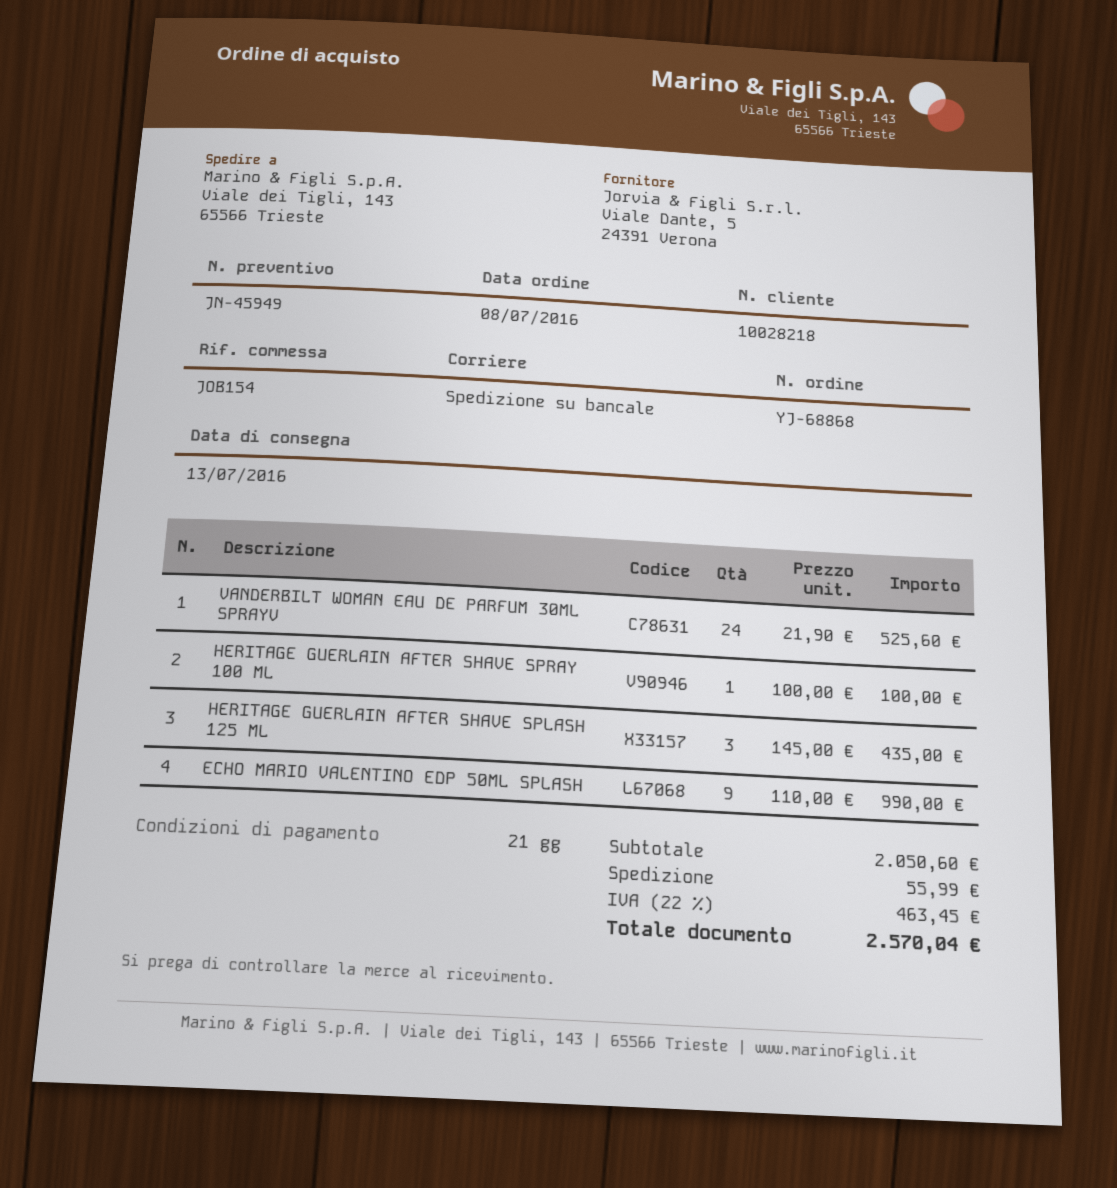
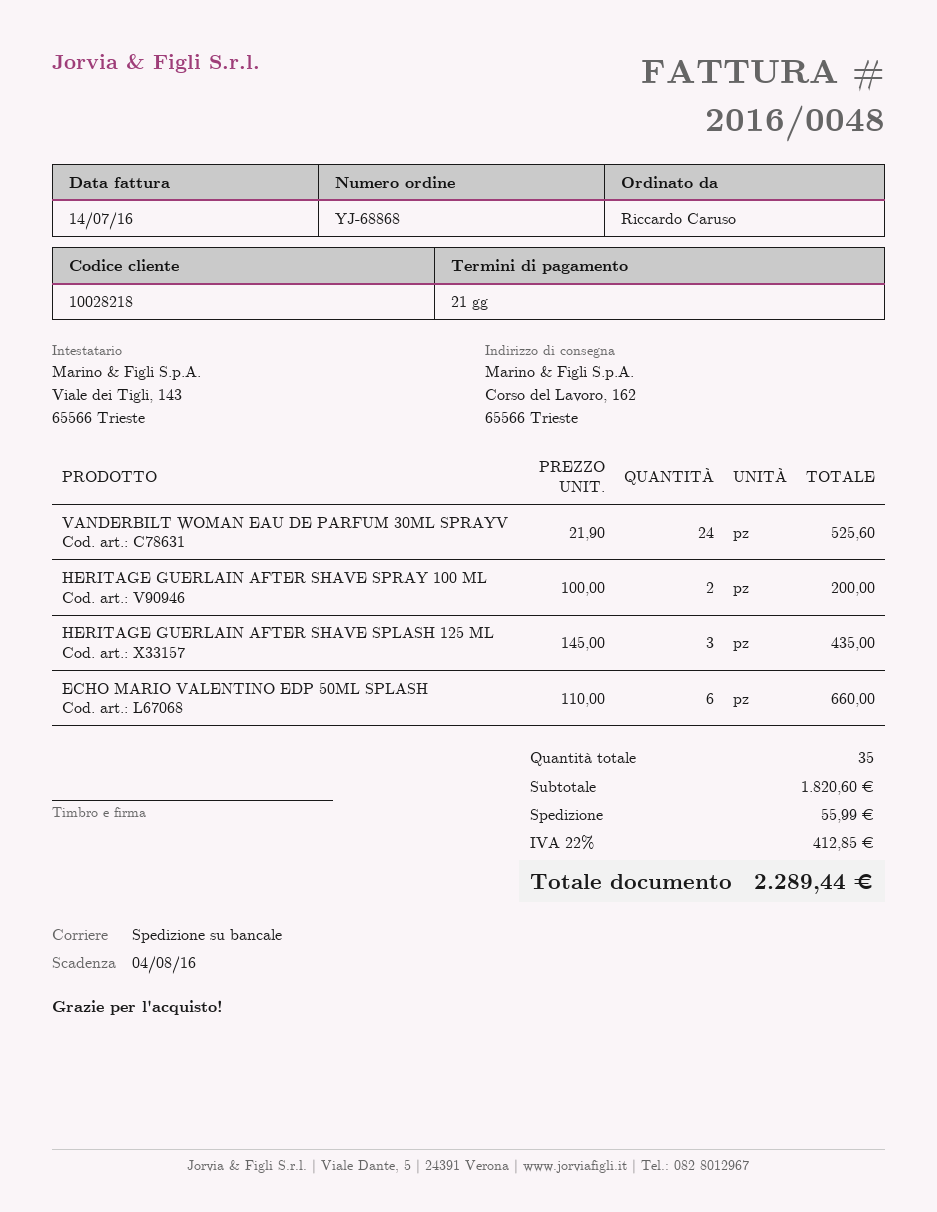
ship to: Viale dei Tigli, 143, 65566 Trieste -> Corso del Lavoro, 162, 65566 Trieste
HERITAGE GUERLAIN AFTER SHAVE SPRAY 100 ML: 1 x 100.00 = 100.00 -> 2 x 100.00 = 200.00
ECHO MARIO VALENTINO EDP 50ML SPLASH: 9 x 110.00 = 990.00 -> 6 x 110.00 = 660.00
subtotal: 2050.60 -> 1820.60
tax: 22% = 463.45 -> 22% = 412.85
total: 2570.04 -> 2289.44

